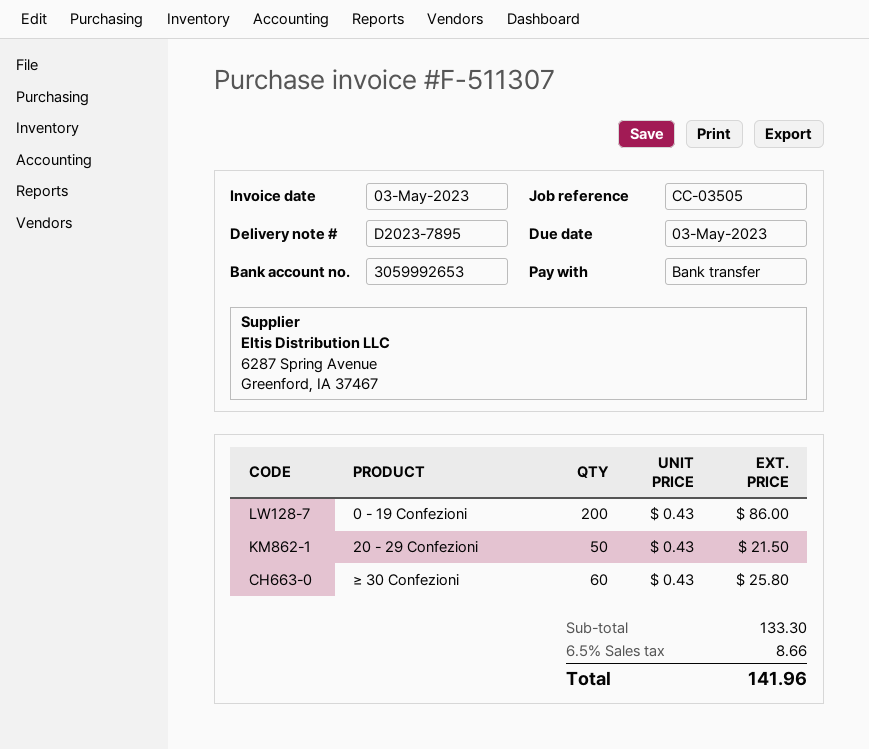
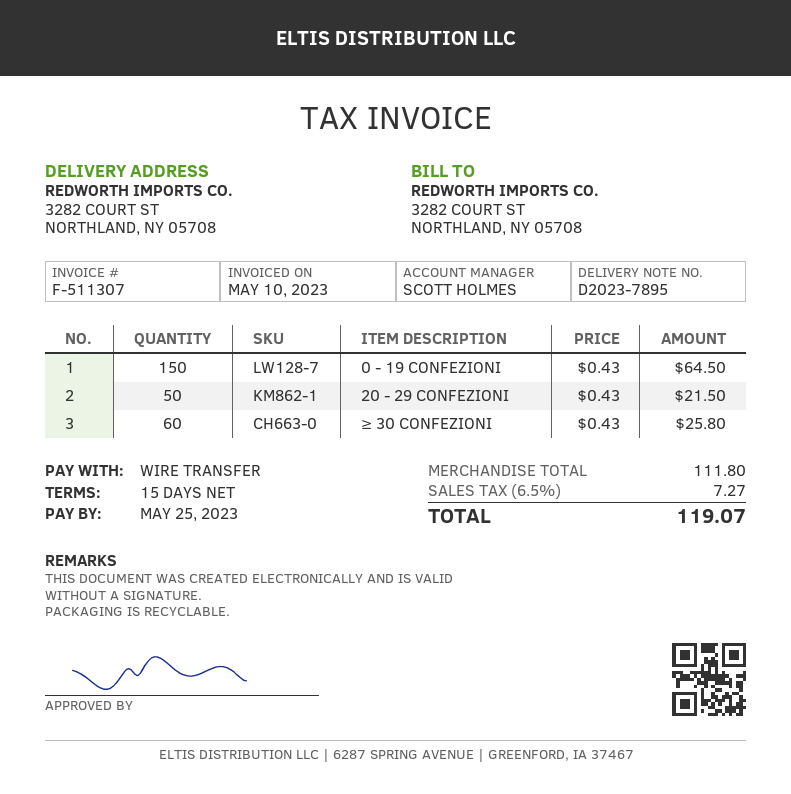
invoice date: 2023-05-03 -> 2023-05-10
due date: 2023-05-03 -> 2023-05-25
0 - 19 Confezioni: 200 x 0.43 = 86.00 -> 150 x 0.43 = 64.50
subtotal: 133.30 -> 111.80
tax: 6.5% = 8.66 -> 6.5% = 7.27
total: 141.96 -> 119.07

